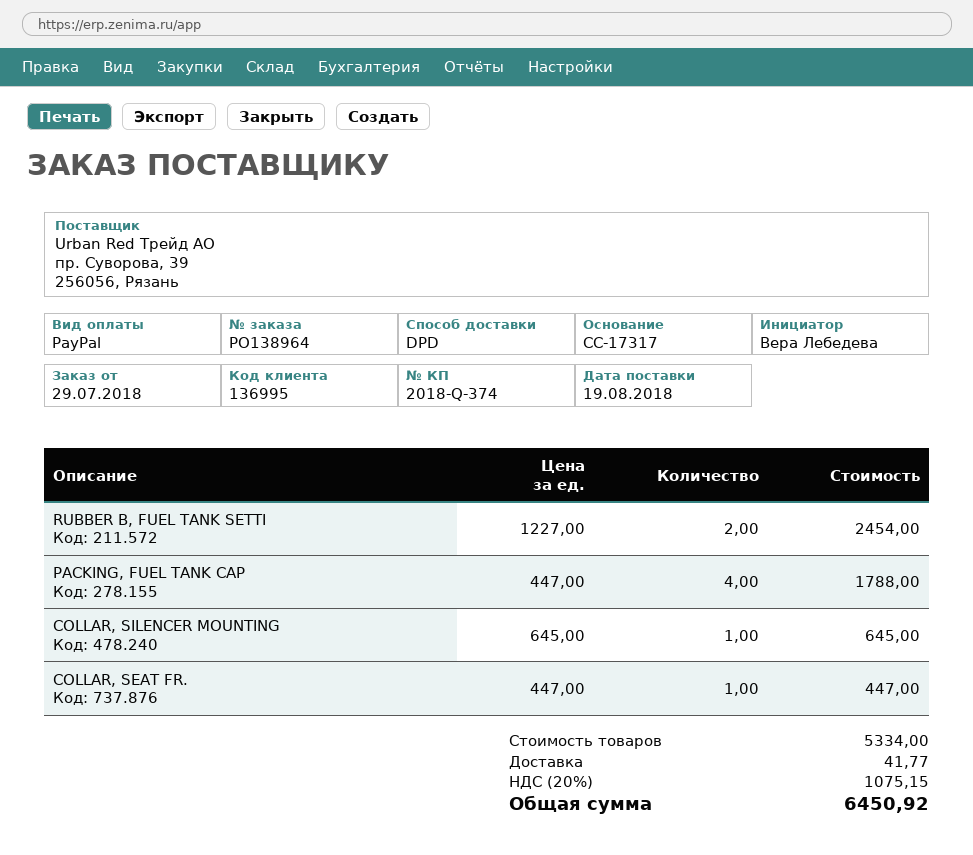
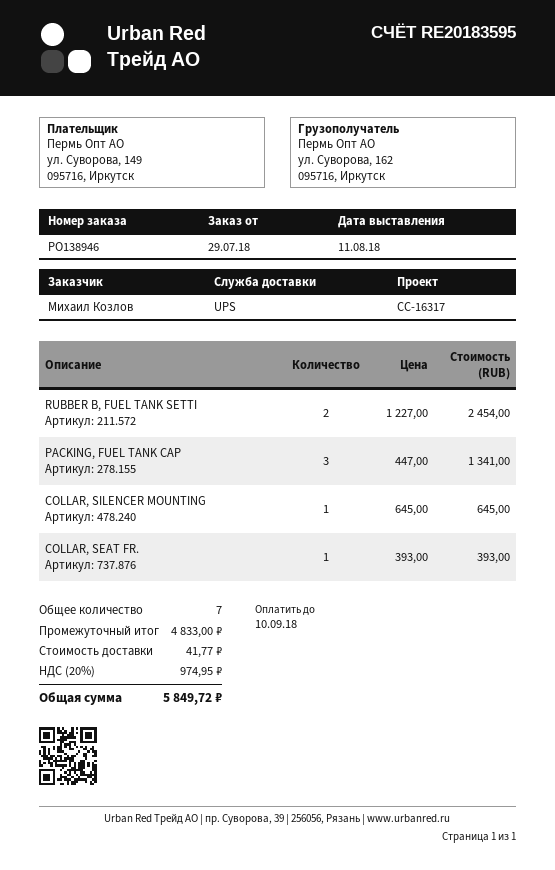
order number: PO138964 -> PO138946
reference: CC-17317 -> CC-16317
ordered by: Вера Лебедева -> Михаил Козлов
shipping method: DPD -> UPS
PACKING, FUEL TANK CAP: 4 x 447.00 = 1788.00 -> 3 x 447.00 = 1341.00
COLLAR, SEAT FR.: 1 x 447.00 = 447.00 -> 1 x 393.00 = 393.00
subtotal: 5334.00 -> 4833.00
tax: 20% = 1075.15 -> 20% = 974.95
total: 6450.92 -> 5849.72

